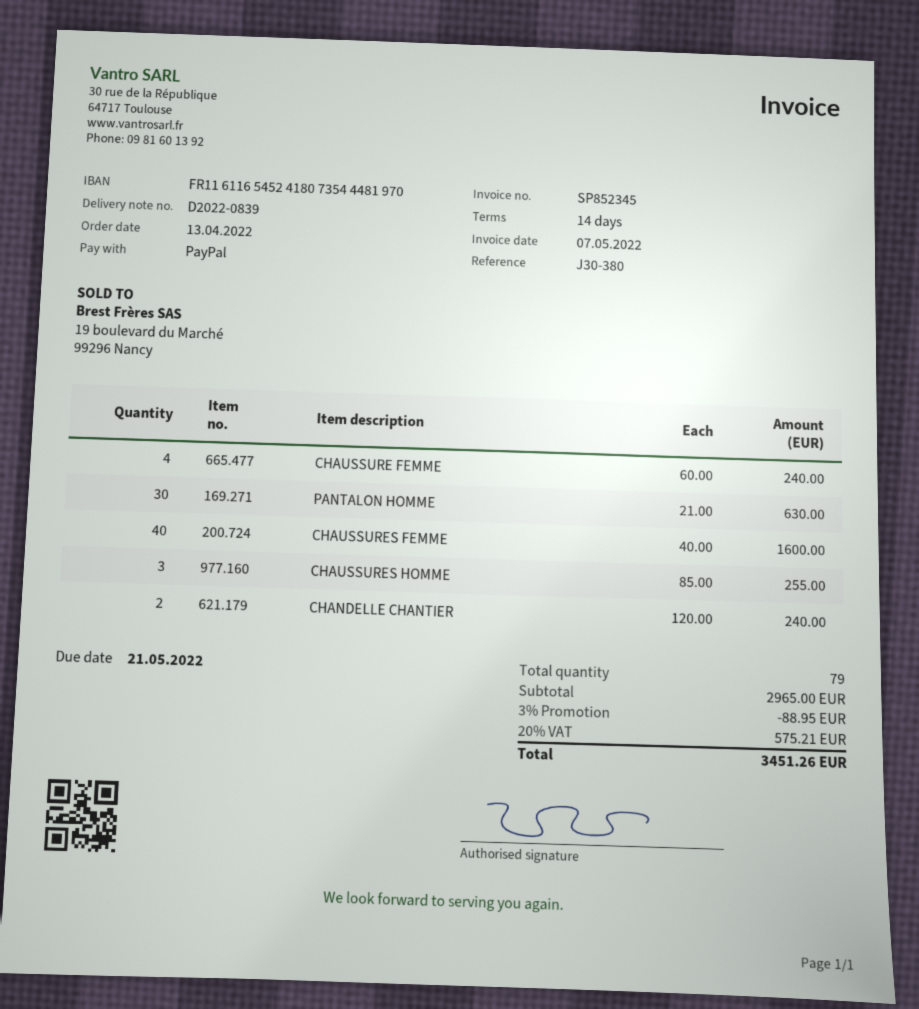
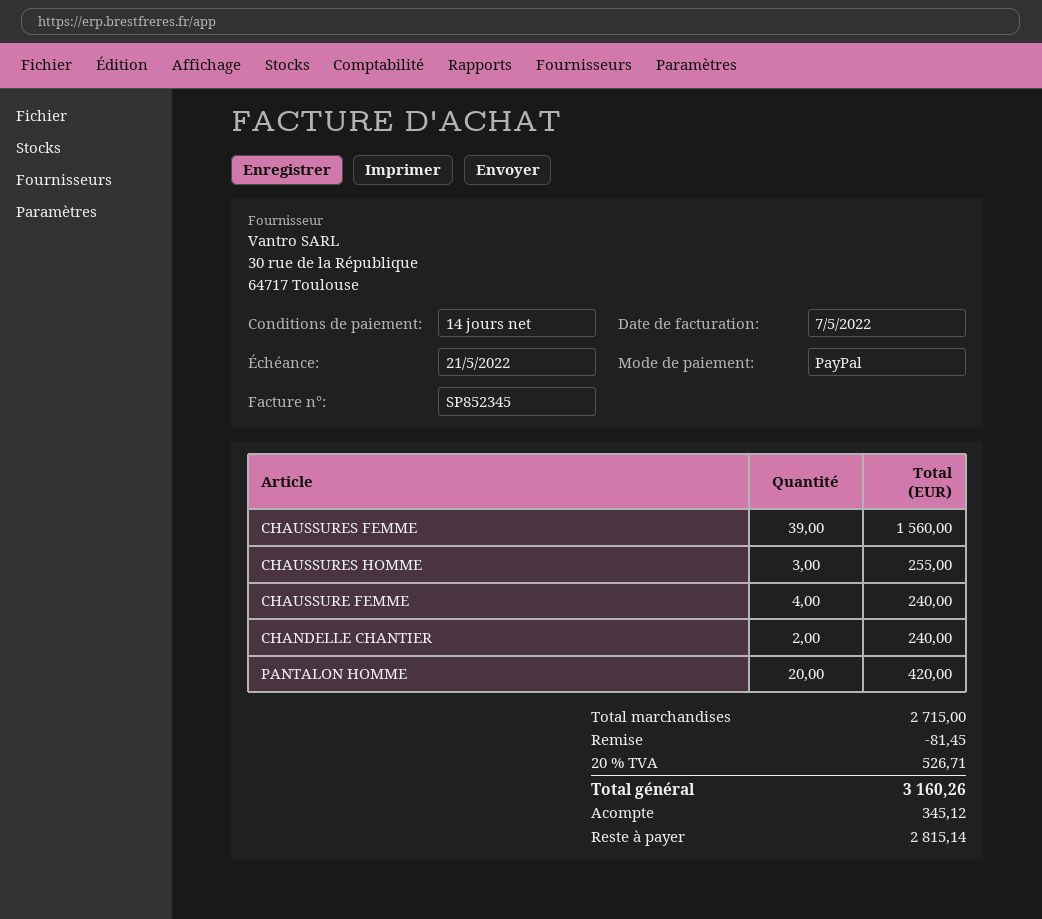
PANTALON HOMME: 30 for 630.00 -> 20 for 420.00
CHAUSSURES FEMME: 40 for 1600.00 -> 39 for 1560.00
subtotal: 2965.00 -> 2715.00
discount: 88.95 -> 81.45
tax: 20% = 575.21 -> 20% = 526.71
total: 3451.26 -> 3160.26

